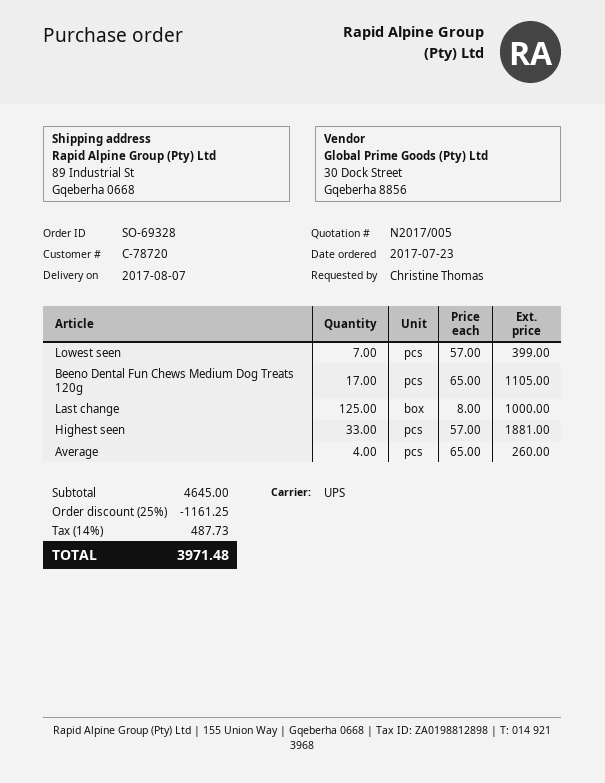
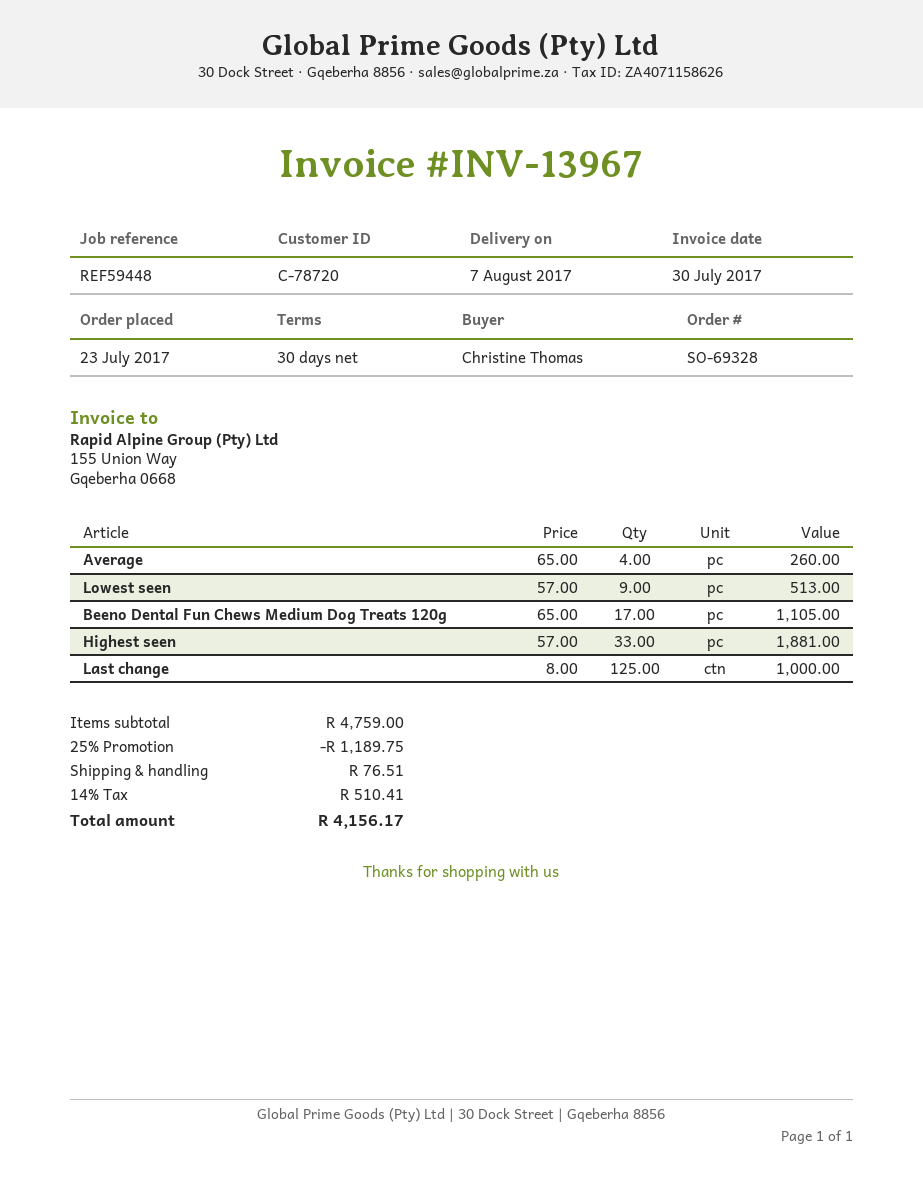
Lowest seen: 7 x 57.00 = 399.00 -> 9 x 57.00 = 513.00
subtotal: 4645.00 -> 4759.00
discount: 25% = 1161.25 -> 25% = 1189.75
shipping: none -> 76.51
tax: 14% = 487.73 -> 14% = 510.41
total: 3971.48 -> 4156.17

